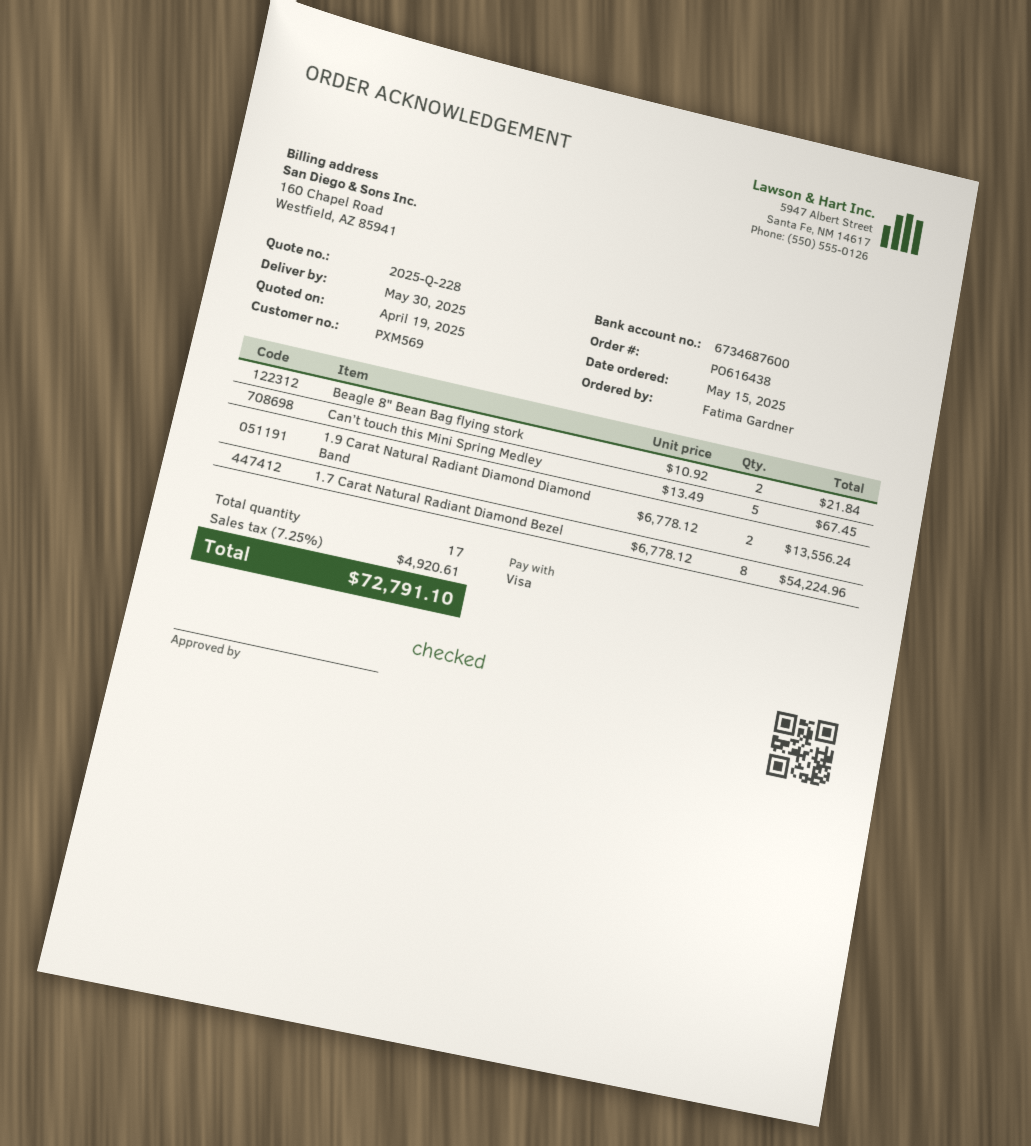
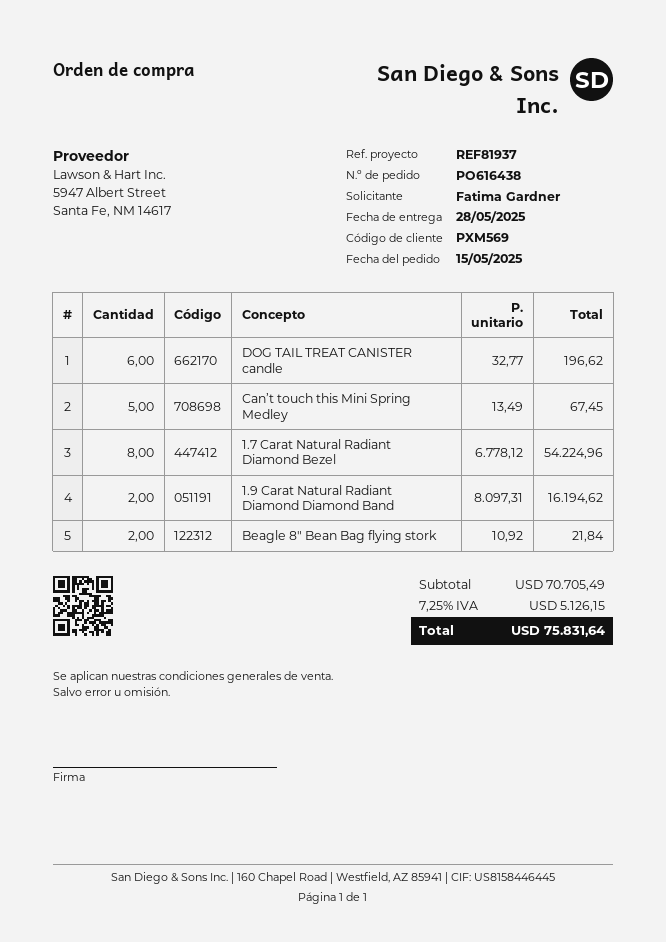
delivery date: 2025-05-30 -> 2025-05-28
1.9 Carat Natural Radiant Diamond Diamond Band: 2 x 6778.12 = 13556.24 -> 2 x 8097.31 = 16194.62
DOG TAIL TREAT CANISTER candle: none -> 6 x 32.77 = 196.62
tax: 7.25% = 4920.61 -> 7.25% = 5126.15
total: 72791.10 -> 75831.64

